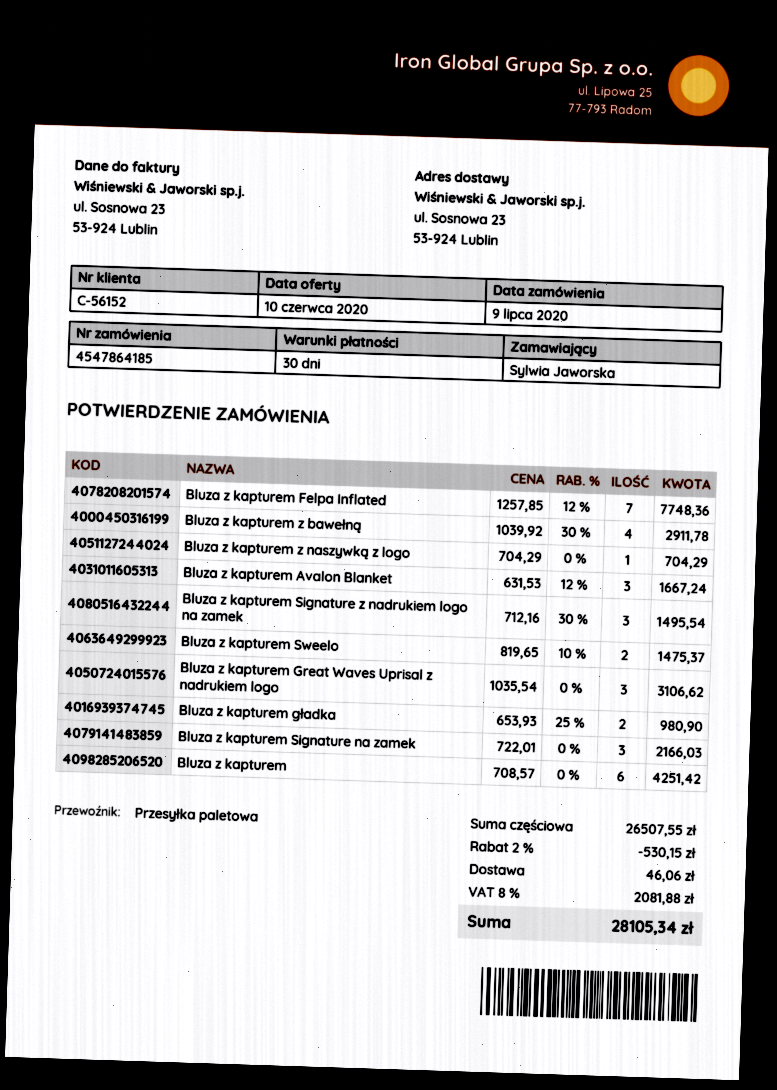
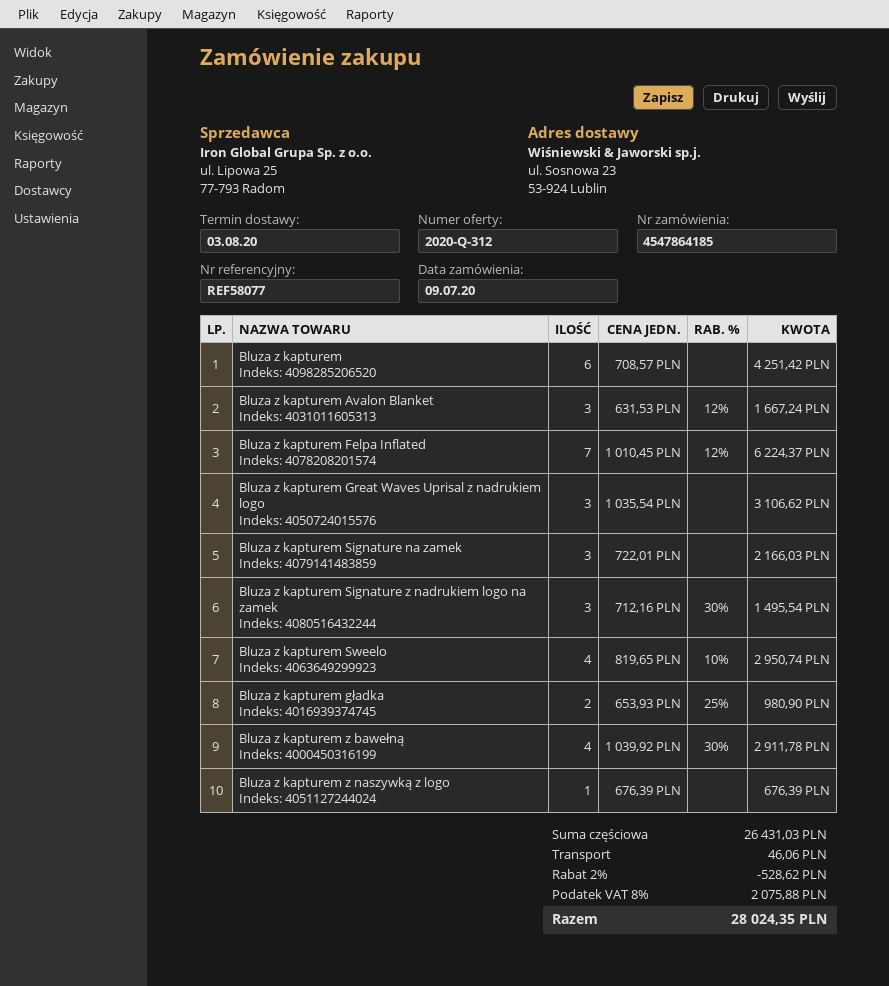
Bluza z kapturem Felpa Inflated: 7 x 1257.85 - 12% = 7748.36 -> 7 x 1010.45 - 12% = 6224.37
Bluza z kapturem z naszywką z logo: 1 x 704.29 = 704.29 -> 1 x 676.39 = 676.39
Bluza z kapturem Sweelo: 2 x 819.65 - 10% = 1475.37 -> 4 x 819.65 - 10% = 2950.74
subtotal: 26507.55 -> 26431.03
discount: 2% = 530.15 -> 2% = 528.62
tax: 8% = 2081.88 -> 8% = 2075.88
total: 28105.34 -> 28024.35

